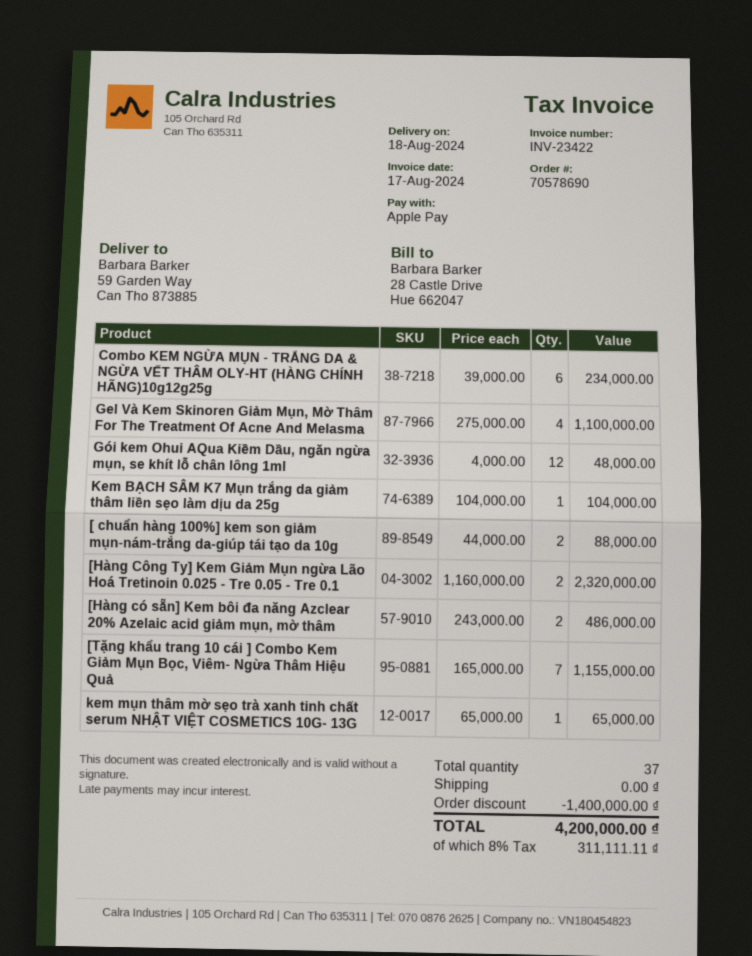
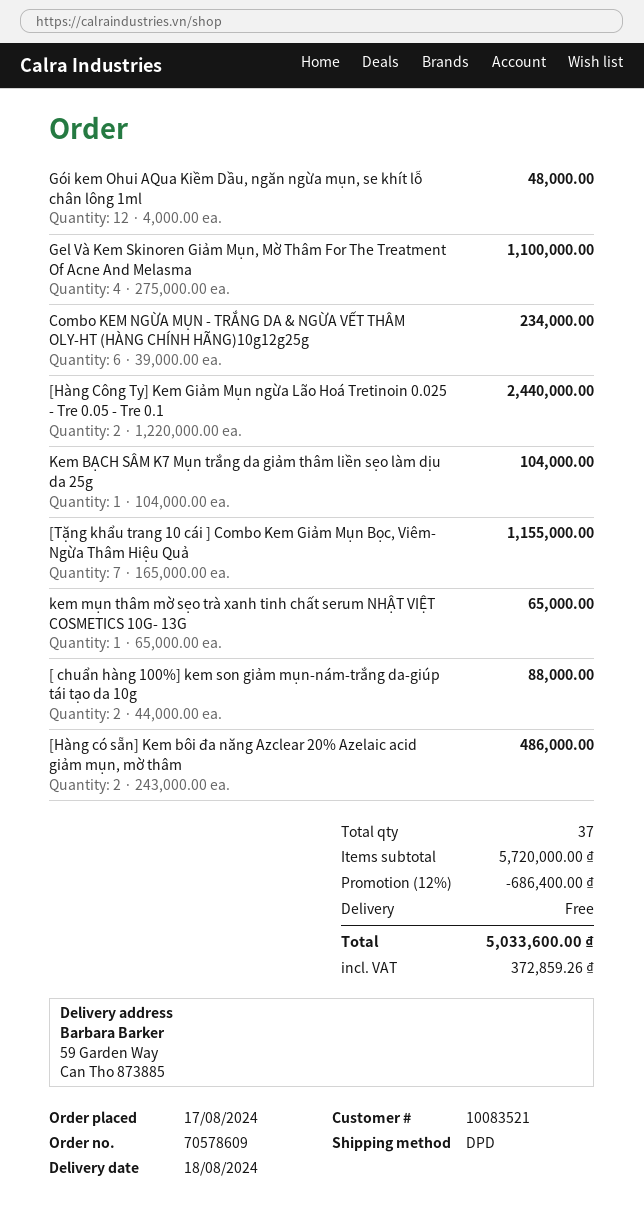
order number: 70578690 -> 70578609
[Hàng Công Ty] Kem Giảm Mụn ngừa Lão Hoá Tretinoin 0.025 - Tre 0.05 - Tre 0.1: 2 x 1160000.00 = 2320000.00 -> 2 x 1220000.00 = 2440000.00
discount: 1400000.00 -> 686400.00
tax: 311111.11 -> 372859.26
total: 4200000.00 -> 5033600.00

